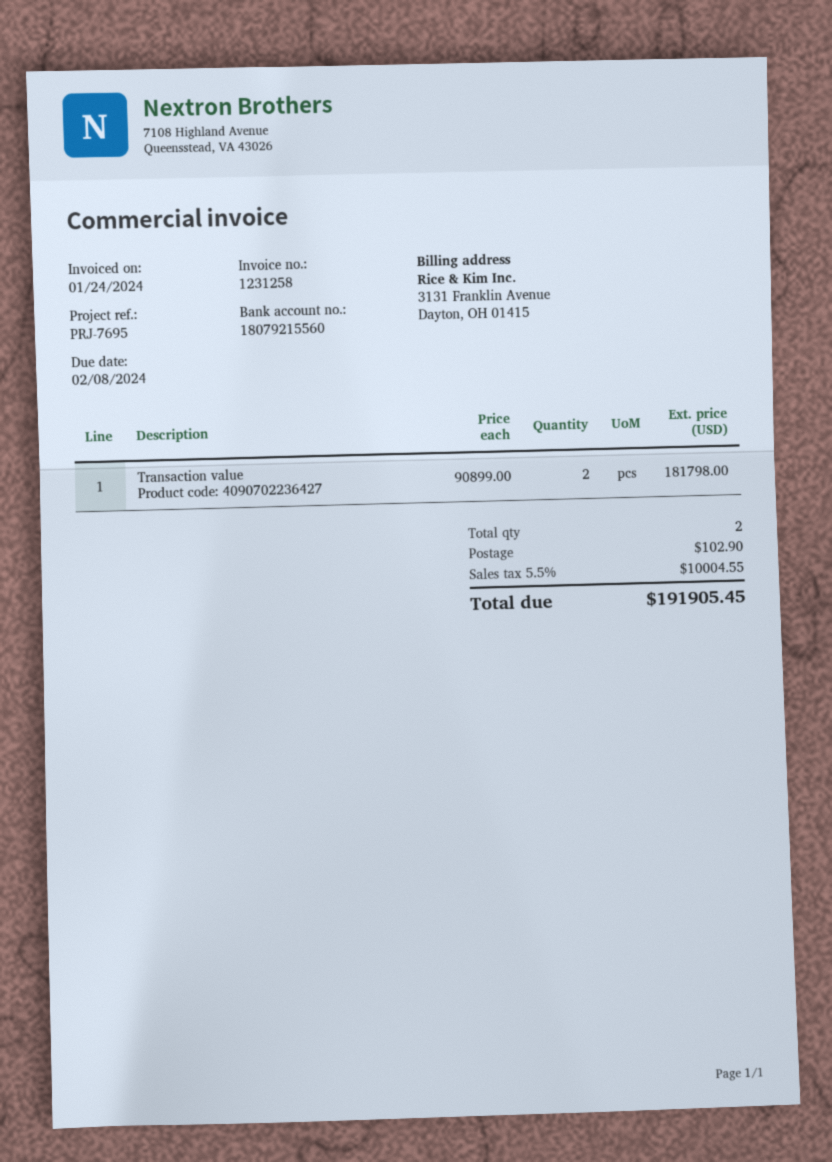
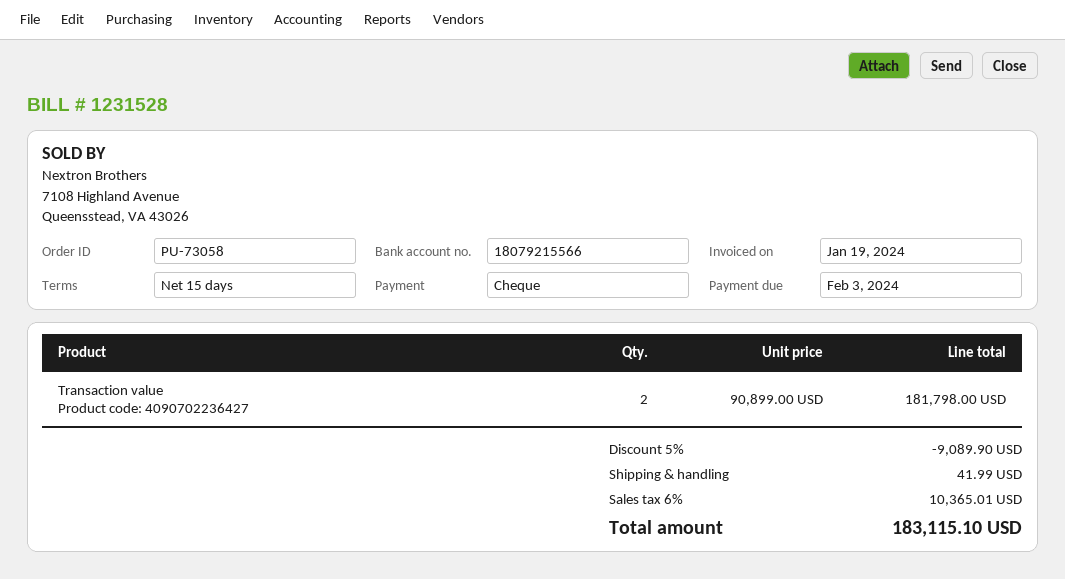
invoice number: 1231258 -> 1231528
invoice date: 2024-01-24 -> 2024-01-19
due date: 2024-02-08 -> 2024-02-03
bank account: 18079215560 -> 18079215566
discount: none -> 5% = 9089.90
shipping: 102.90 -> 41.99
tax: 5.5% = 10004.55 -> 6% = 10365.01
total: 191905.45 -> 183115.10

